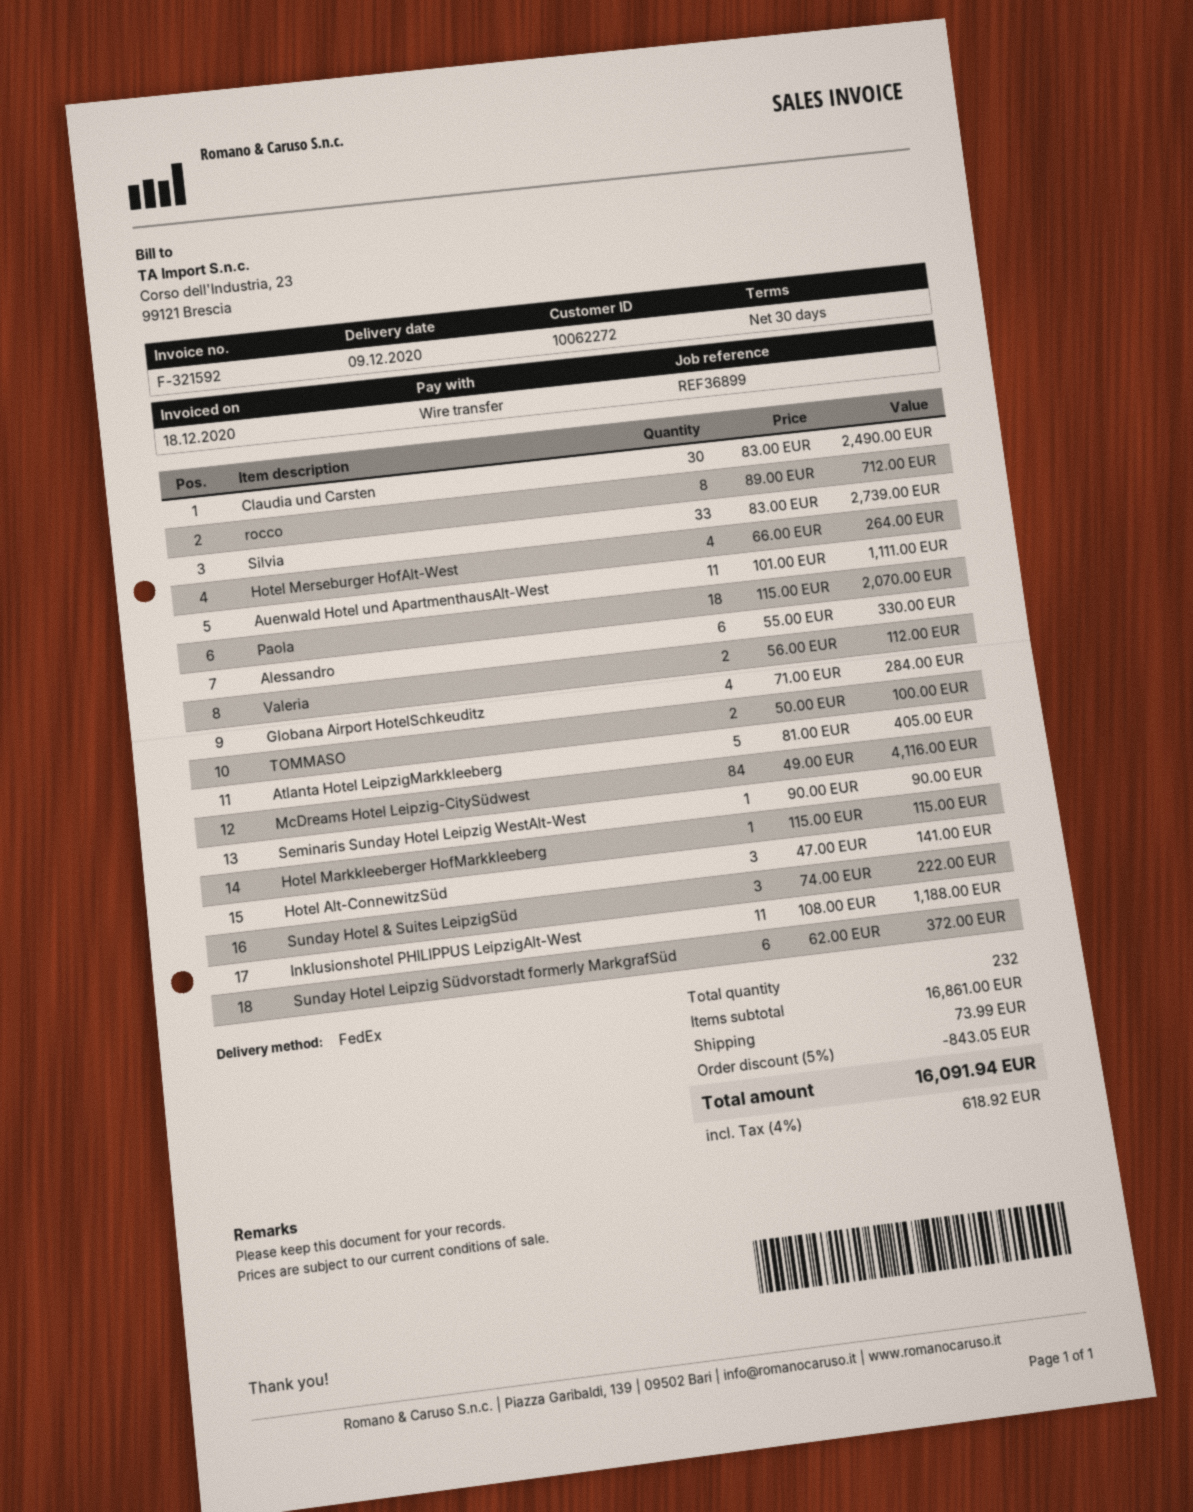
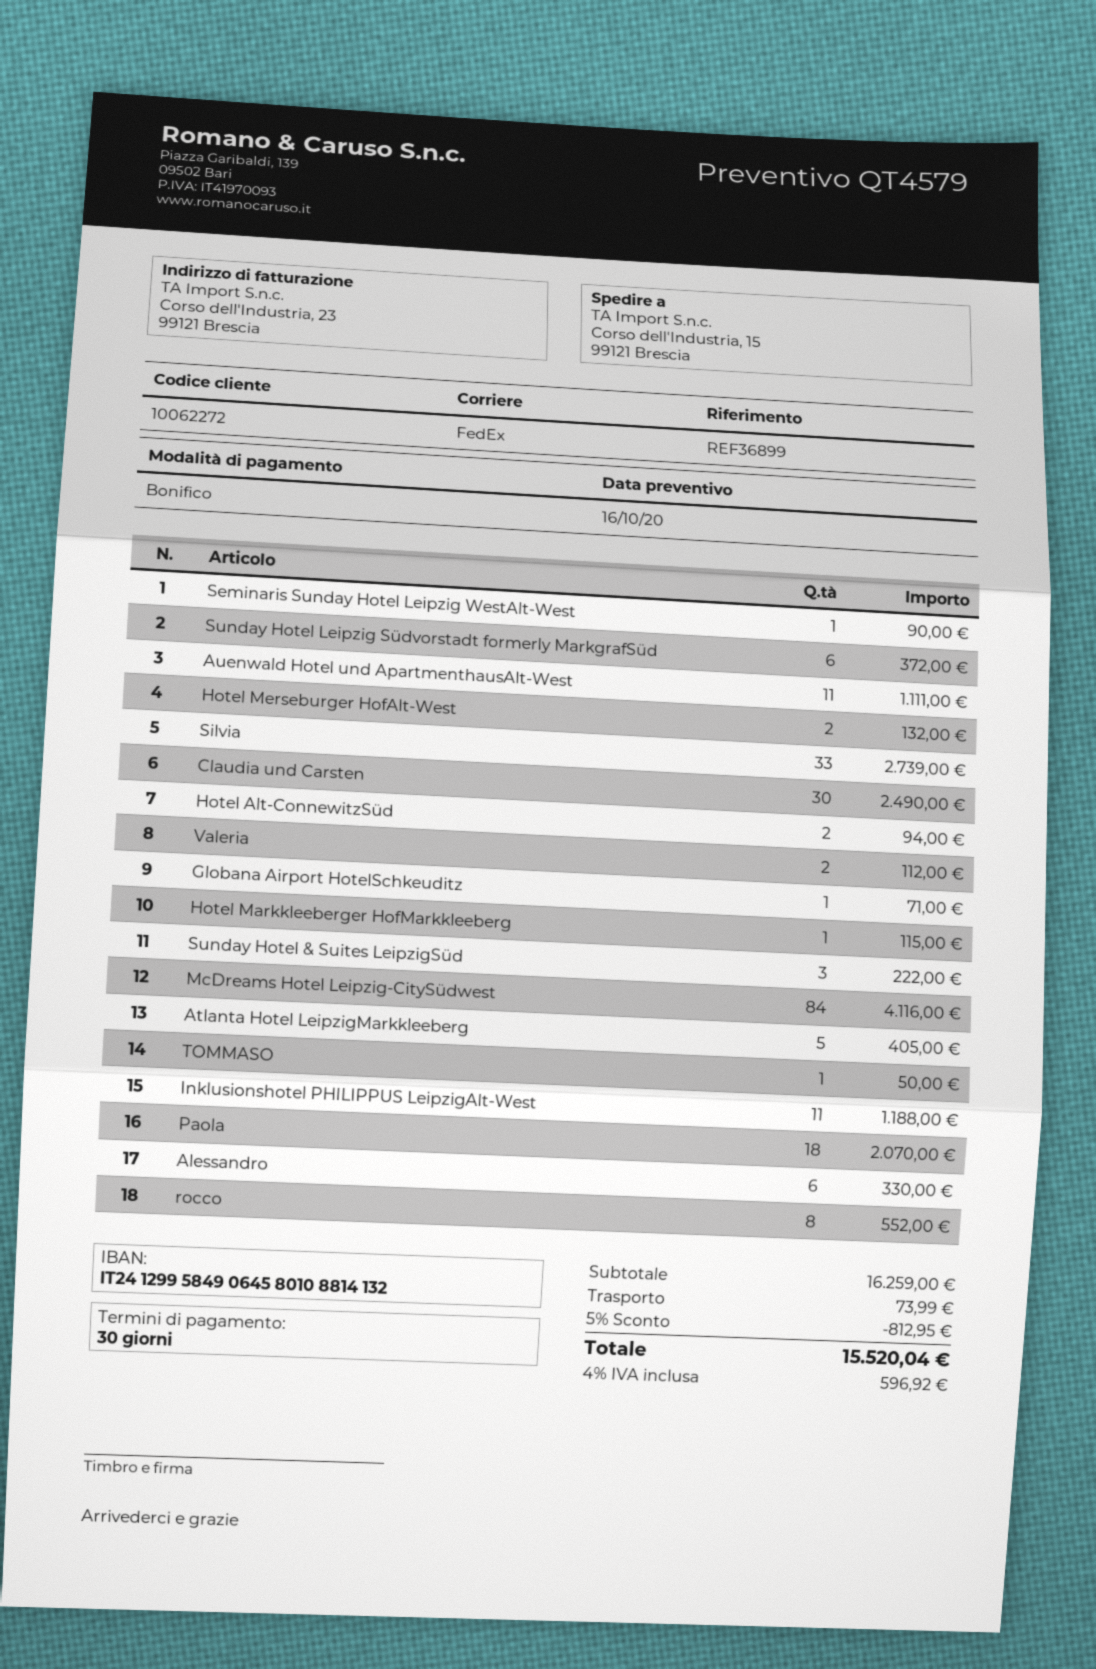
rocco: 8 for 712.00 -> 8 for 552.00
Hotel Merseburger HofAlt-West: 4 for 264.00 -> 2 for 132.00
Globana Airport HotelSchkeuditz: 4 for 284.00 -> 1 for 71.00
TOMMASO: 2 for 100.00 -> 1 for 50.00
Hotel Alt-ConnewitzSüd: 3 for 141.00 -> 2 for 94.00
subtotal: 16861.00 -> 16259.00
discount: 5% = 843.05 -> 5% = 812.95
tax: 4% = 618.92 -> 4% = 596.92
total: 16091.94 -> 15520.04

